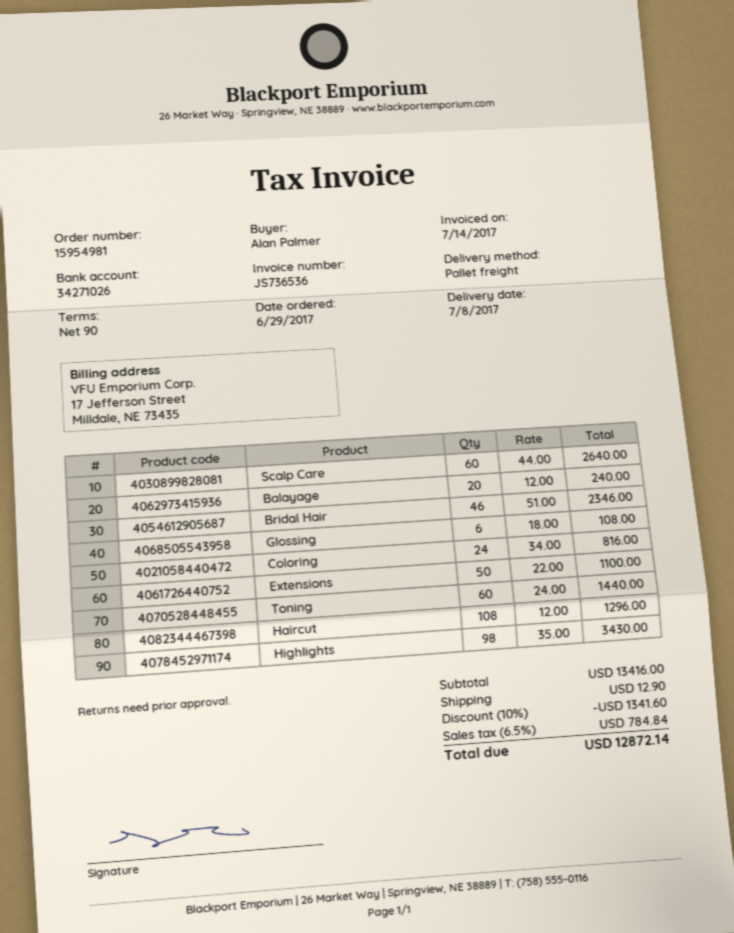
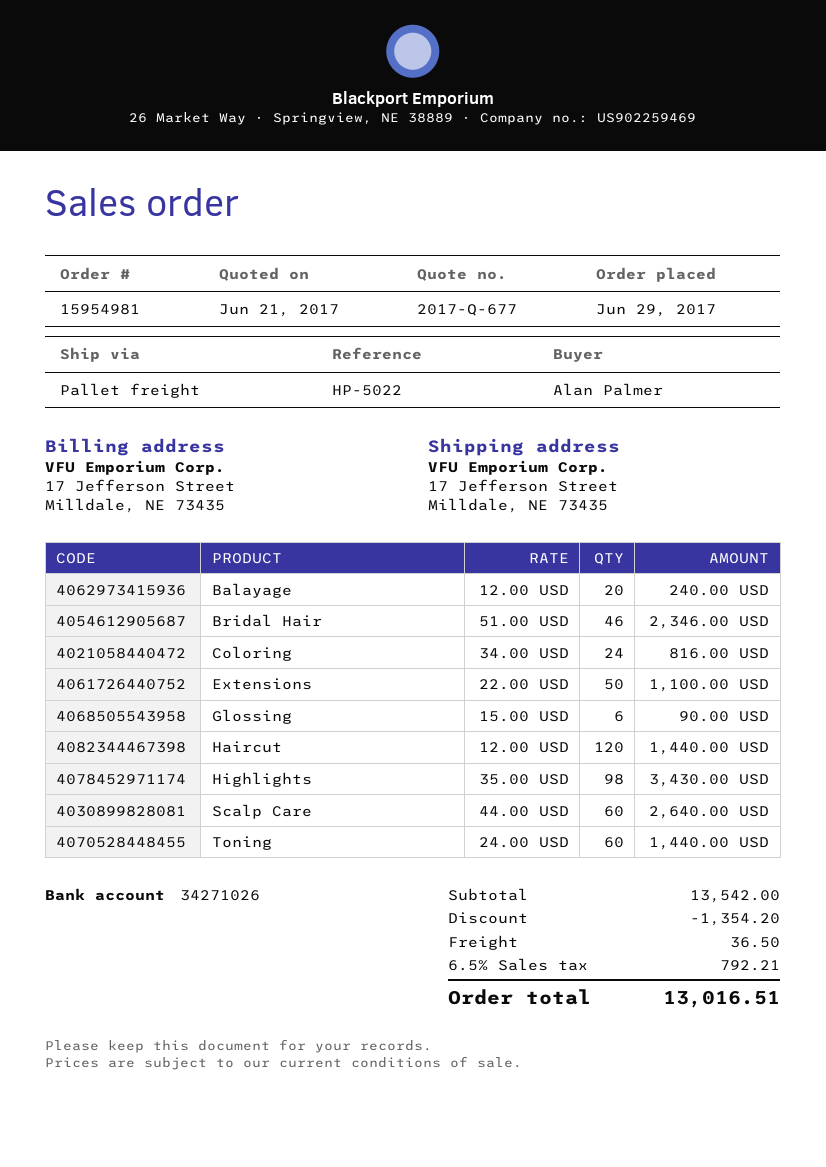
Glossing: 6 x 18.00 = 108.00 -> 6 x 15.00 = 90.00
Haircut: 108 x 12.00 = 1296.00 -> 120 x 12.00 = 1440.00
subtotal: 13416.00 -> 13542.00
discount: 1341.60 -> 1354.20
shipping: 12.90 -> 36.50
tax: 6.5% = 784.84 -> 6.5% = 792.21
total: 12872.14 -> 13016.51

